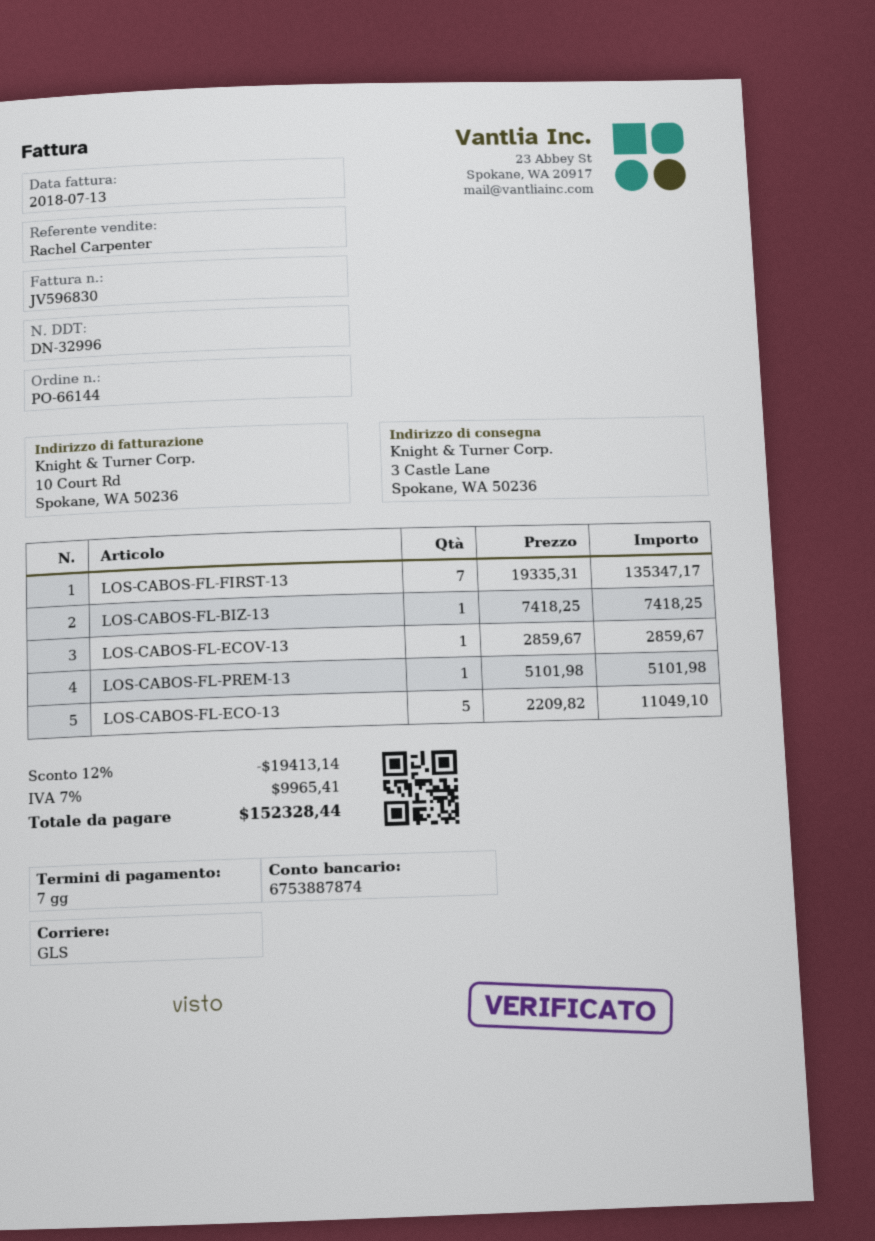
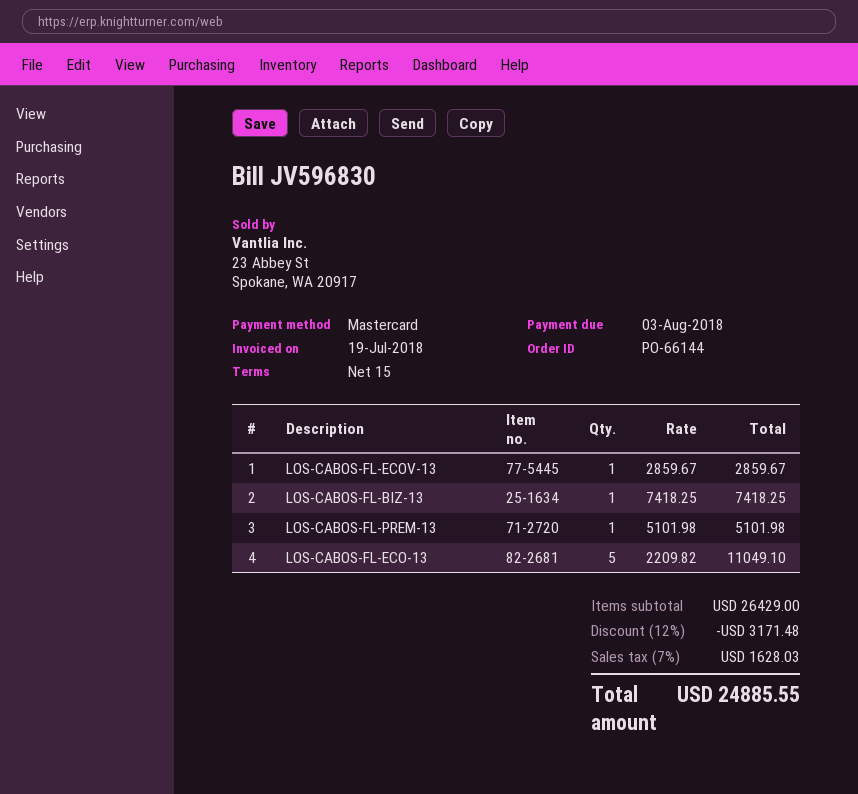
invoice date: 2018-07-13 -> 2018-07-19
payment terms: 7 days -> 15 days
LOS-CABOS-FL-FIRST-13: 7 x 19335.31 = 135347.17 -> none
discount: 12% = 19413.14 -> 12% = 3171.48
tax: 7% = 9965.41 -> 7% = 1628.03
total: 152328.44 -> 24885.55

